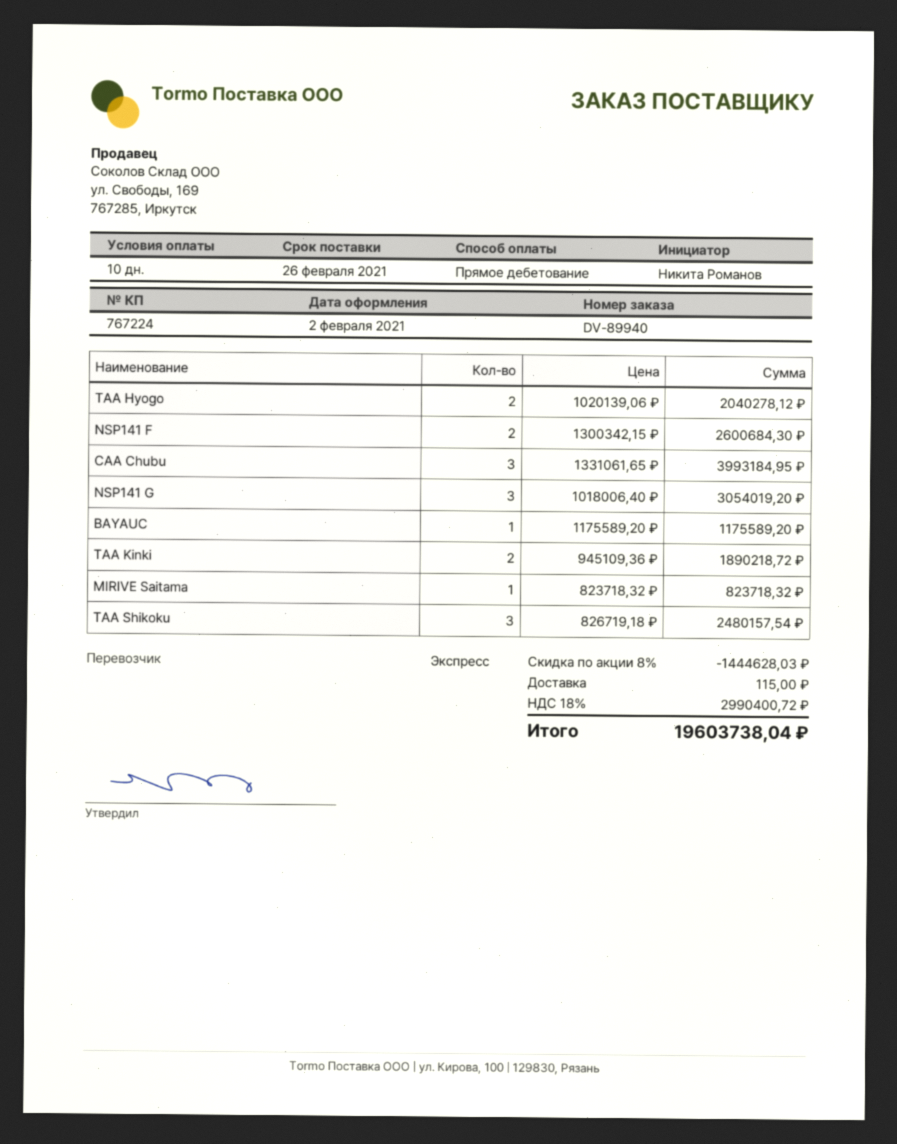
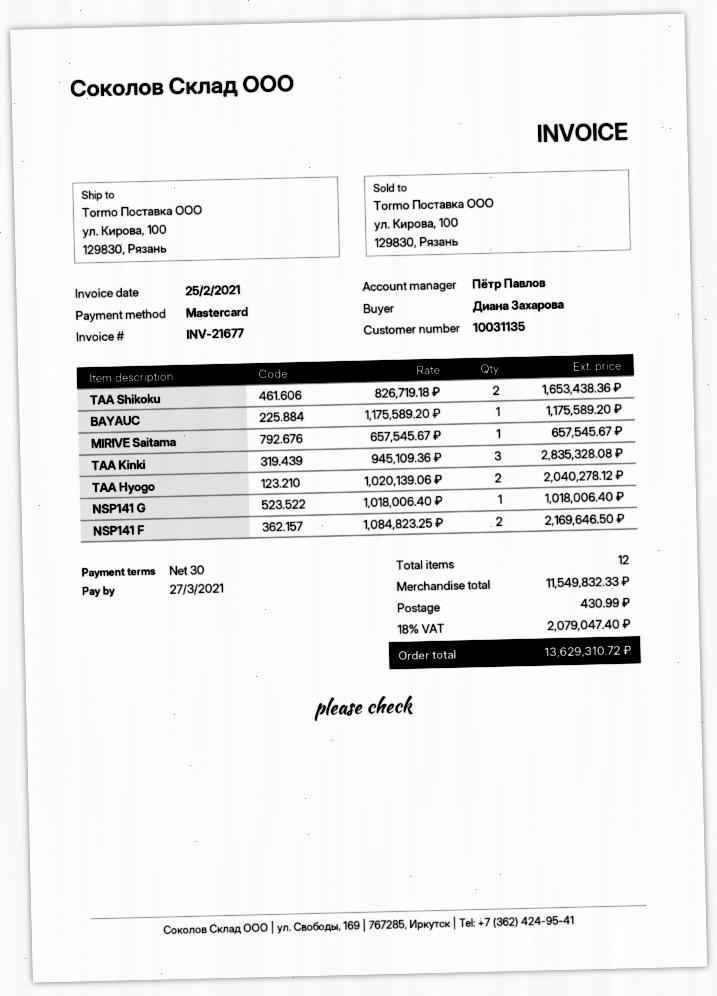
payment terms: 10 days -> 30 days
ordered by: Никита Романов -> Диана Захарова
payment method: direct debit -> Mastercard
NSP141 F: 2 x 1300342.15 = 2600684.30 -> 2 x 1084823.25 = 2169646.50
CAA Chubu: 3 x 1331061.65 = 3993184.95 -> none
NSP141 G: 3 x 1018006.40 = 3054019.20 -> 1 x 1018006.40 = 1018006.40
TAA Kinki: 2 x 945109.36 = 1890218.72 -> 3 x 945109.36 = 2835328.08
MIRIVE Saitama: 1 x 823718.32 = 823718.32 -> 1 x 657545.67 = 657545.67
TAA Shikoku: 3 x 826719.18 = 2480157.54 -> 2 x 826719.18 = 1653438.36
discount: 8% = 1444628.03 -> none
shipping: 115.00 -> 430.99
tax: 18% = 2990400.72 -> 18% = 2079047.40
total: 19603738.04 -> 13629310.72

